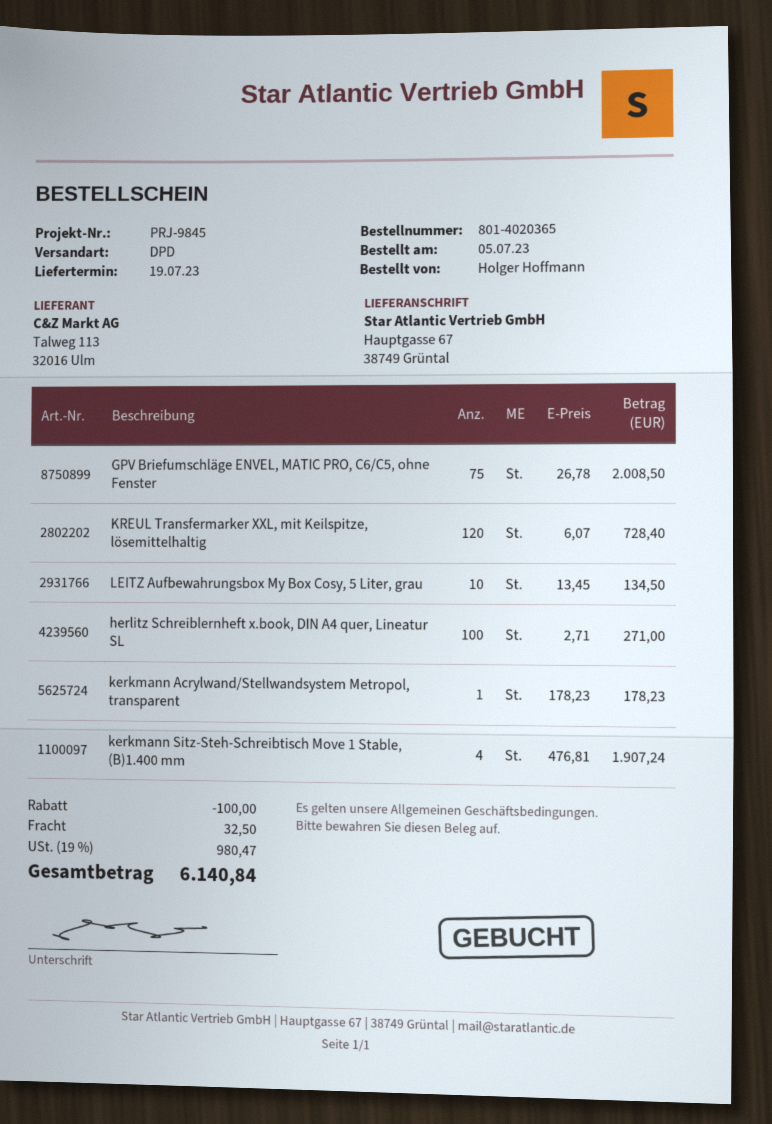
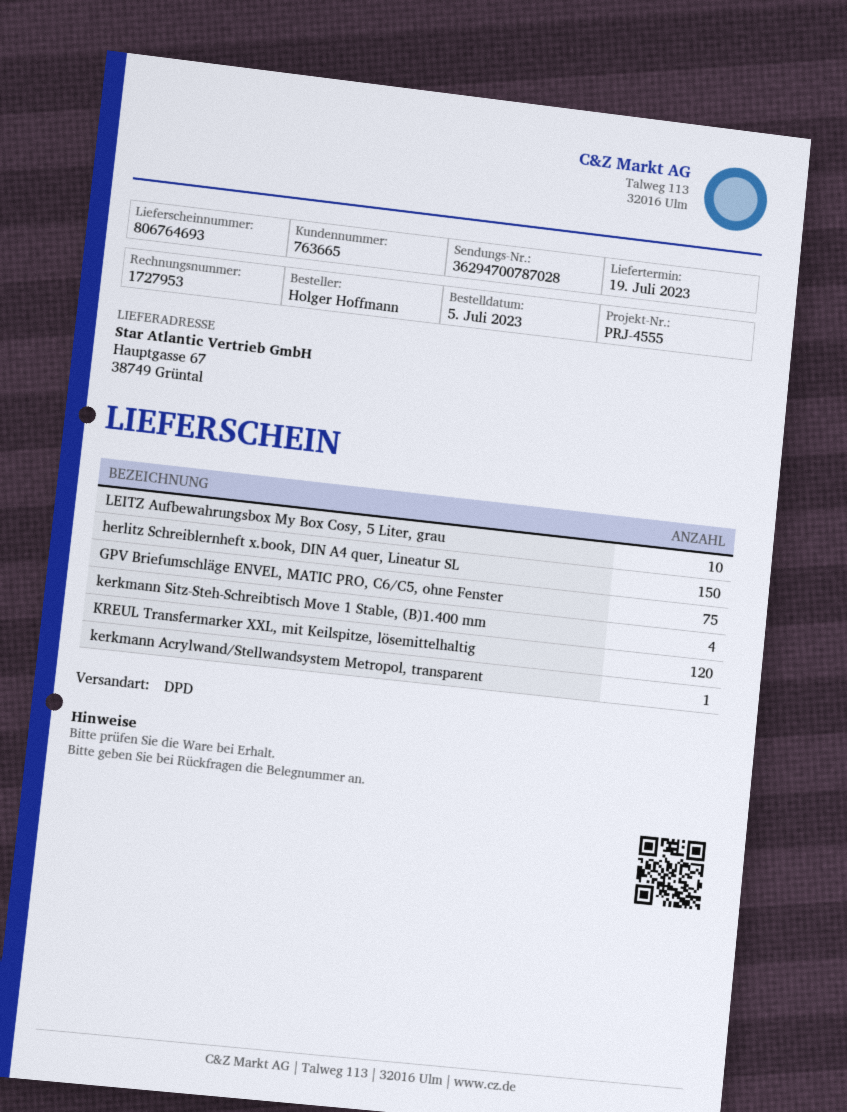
reference: PRJ-9845 -> PRJ-4555
herlitz Schreiblernheft x.book, DIN A4 quer, Lineatur SL: 100 -> 150

